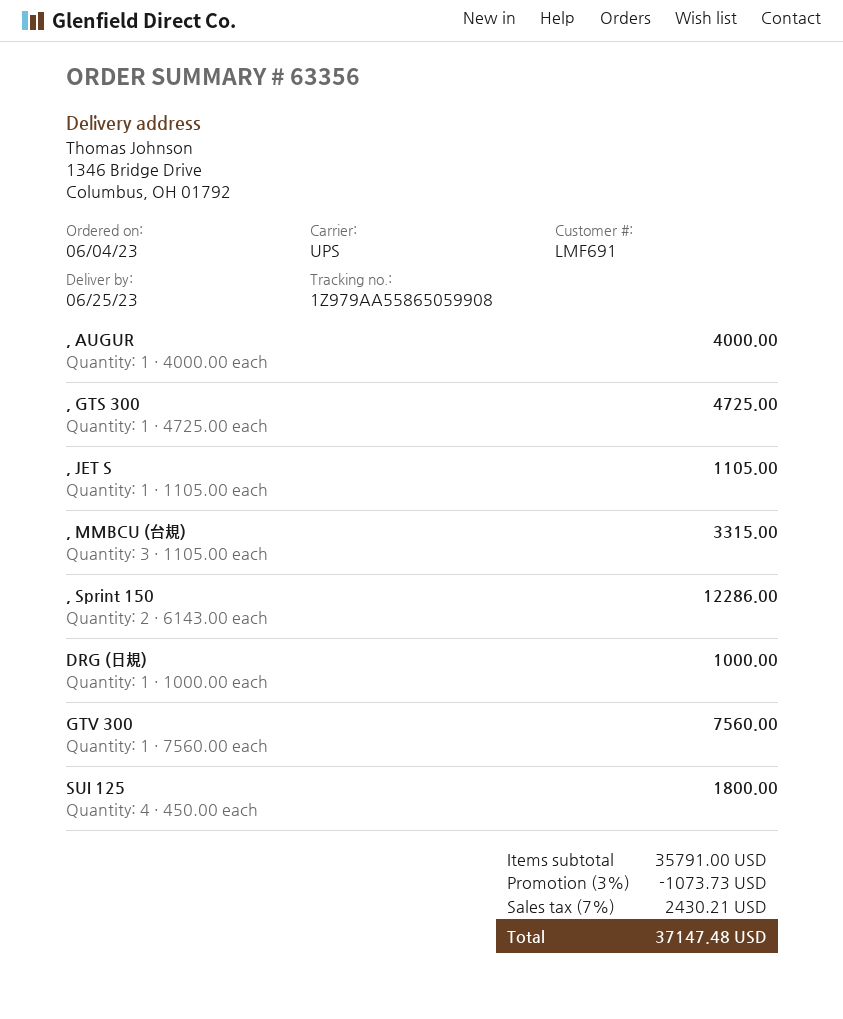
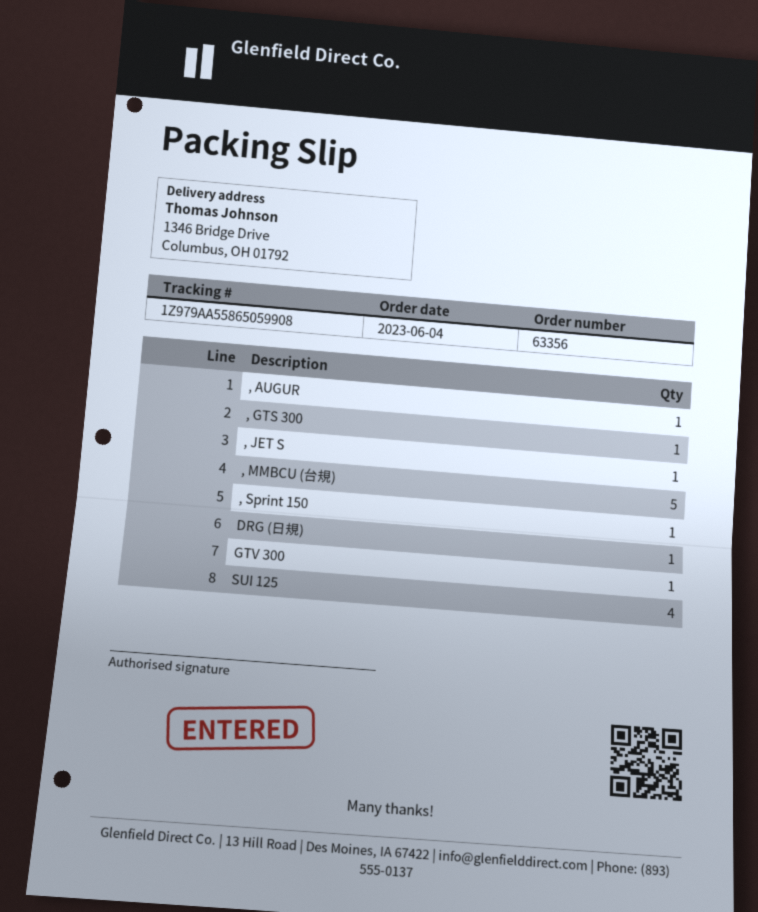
, MMBCU (台規): 3 -> 5
, Sprint 150: 2 -> 1

